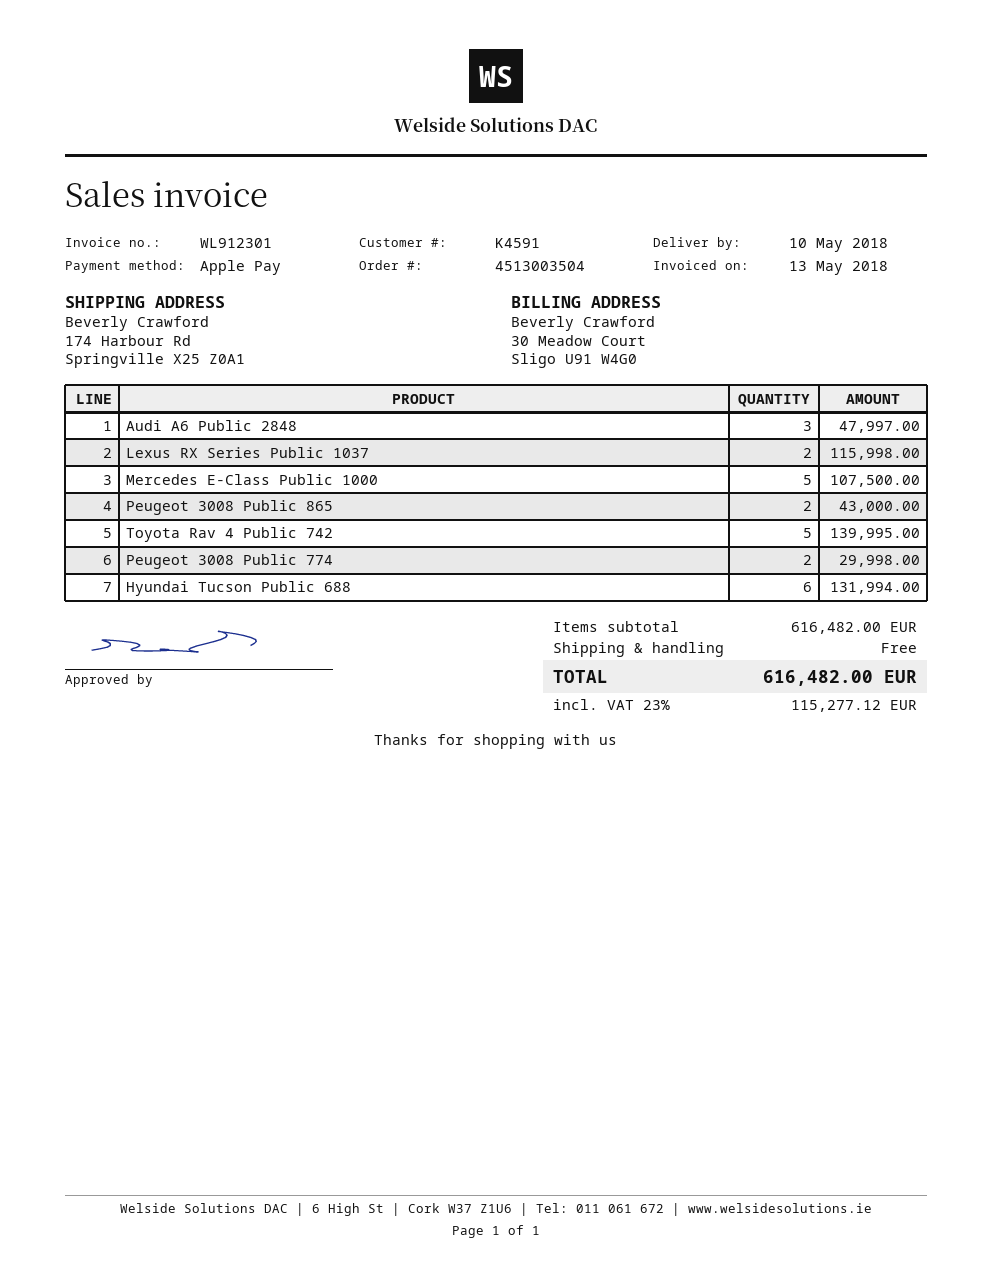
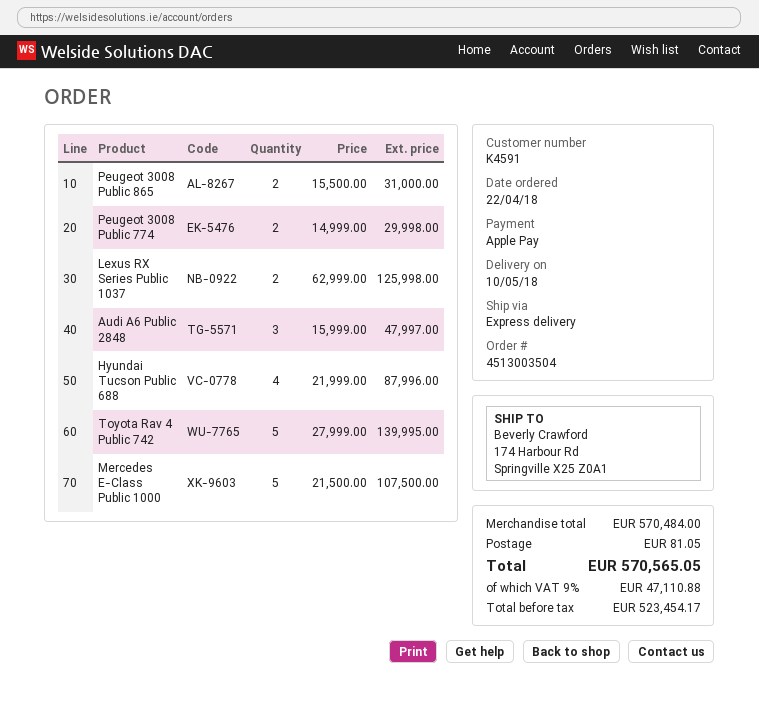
Lexus RX Series Public 1037: 2 for 115998.00 -> 2 for 125998.00
Peugeot 3008 Public 865: 2 for 43000.00 -> 2 for 31000.00
Hyundai Tucson Public 688: 6 for 131994.00 -> 4 for 87996.00
subtotal: 616482.00 -> 570484.00
shipping: 0.00 -> 81.05
tax: 23% = 115277.12 -> 9% = 47110.88
total: 616482.00 -> 570565.05

